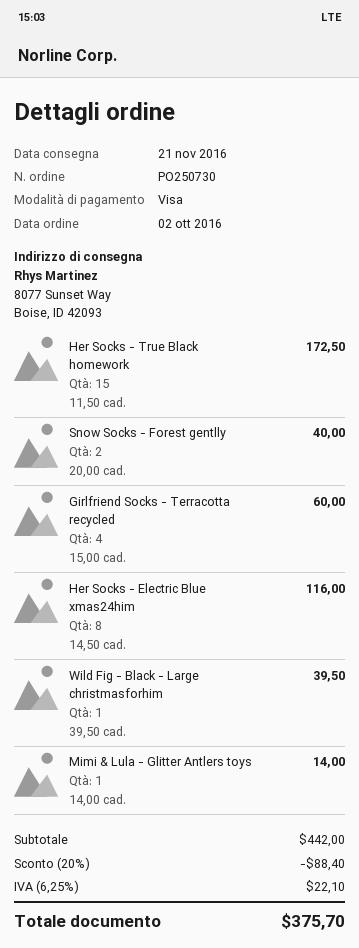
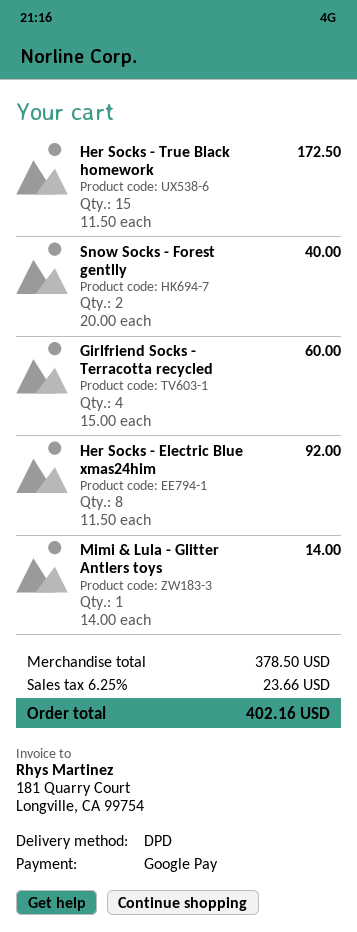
payment method: Visa -> Google Pay
Her Socks - Electric Blue xmas24him: 8 x 14.50 = 116.00 -> 8 x 11.50 = 92.00
Wild Fig - Black - Large christmasforhim: 1 x 39.50 = 39.50 -> none
subtotal: 442.00 -> 378.50
discount: 20% = 88.40 -> none
tax: 6.25% = 22.10 -> 6.25% = 23.66
total: 375.70 -> 402.16

